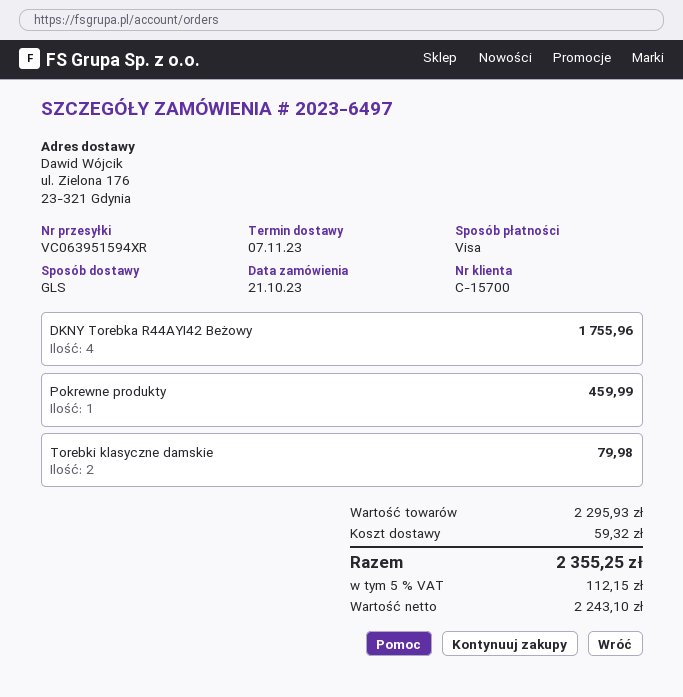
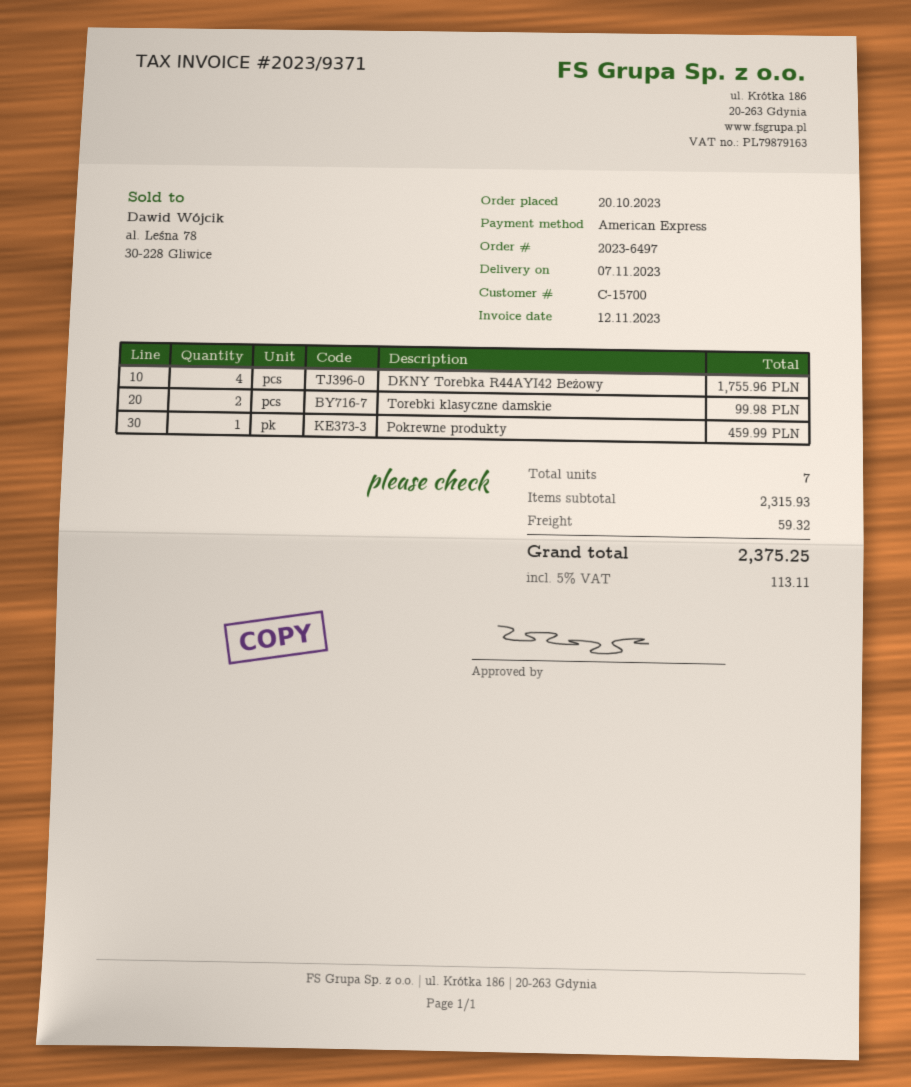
order date: 2023-10-21 -> 2023-10-20
payment method: Visa -> American Express
Torebki klasyczne damskie: 2 for 79.98 -> 2 for 99.98
subtotal: 2295.93 -> 2315.93
tax: 5% = 112.15 -> 5% = 113.11
total: 2355.25 -> 2375.25

